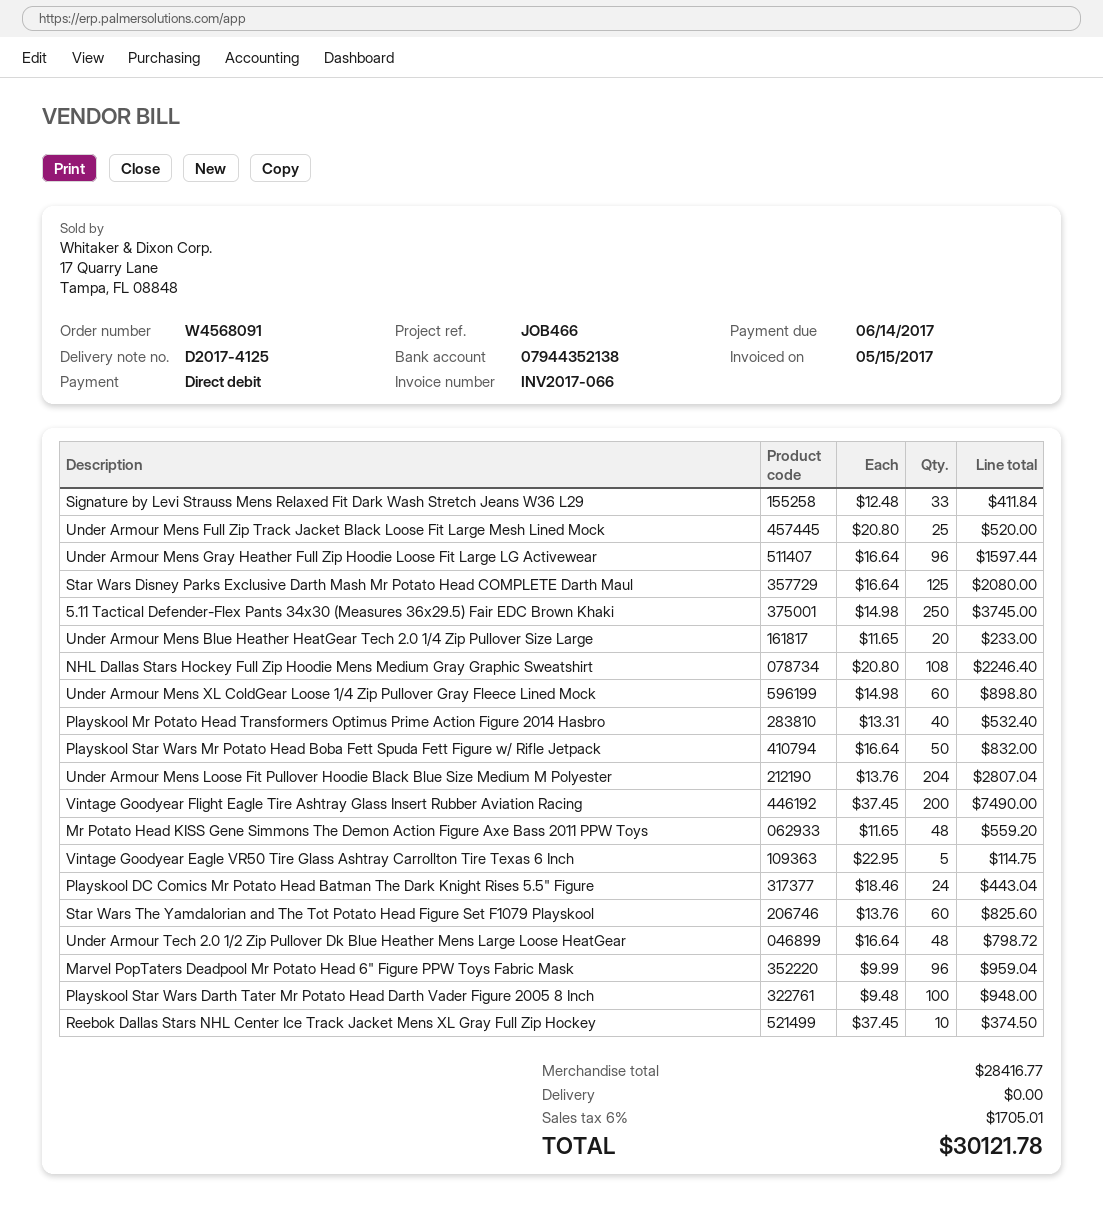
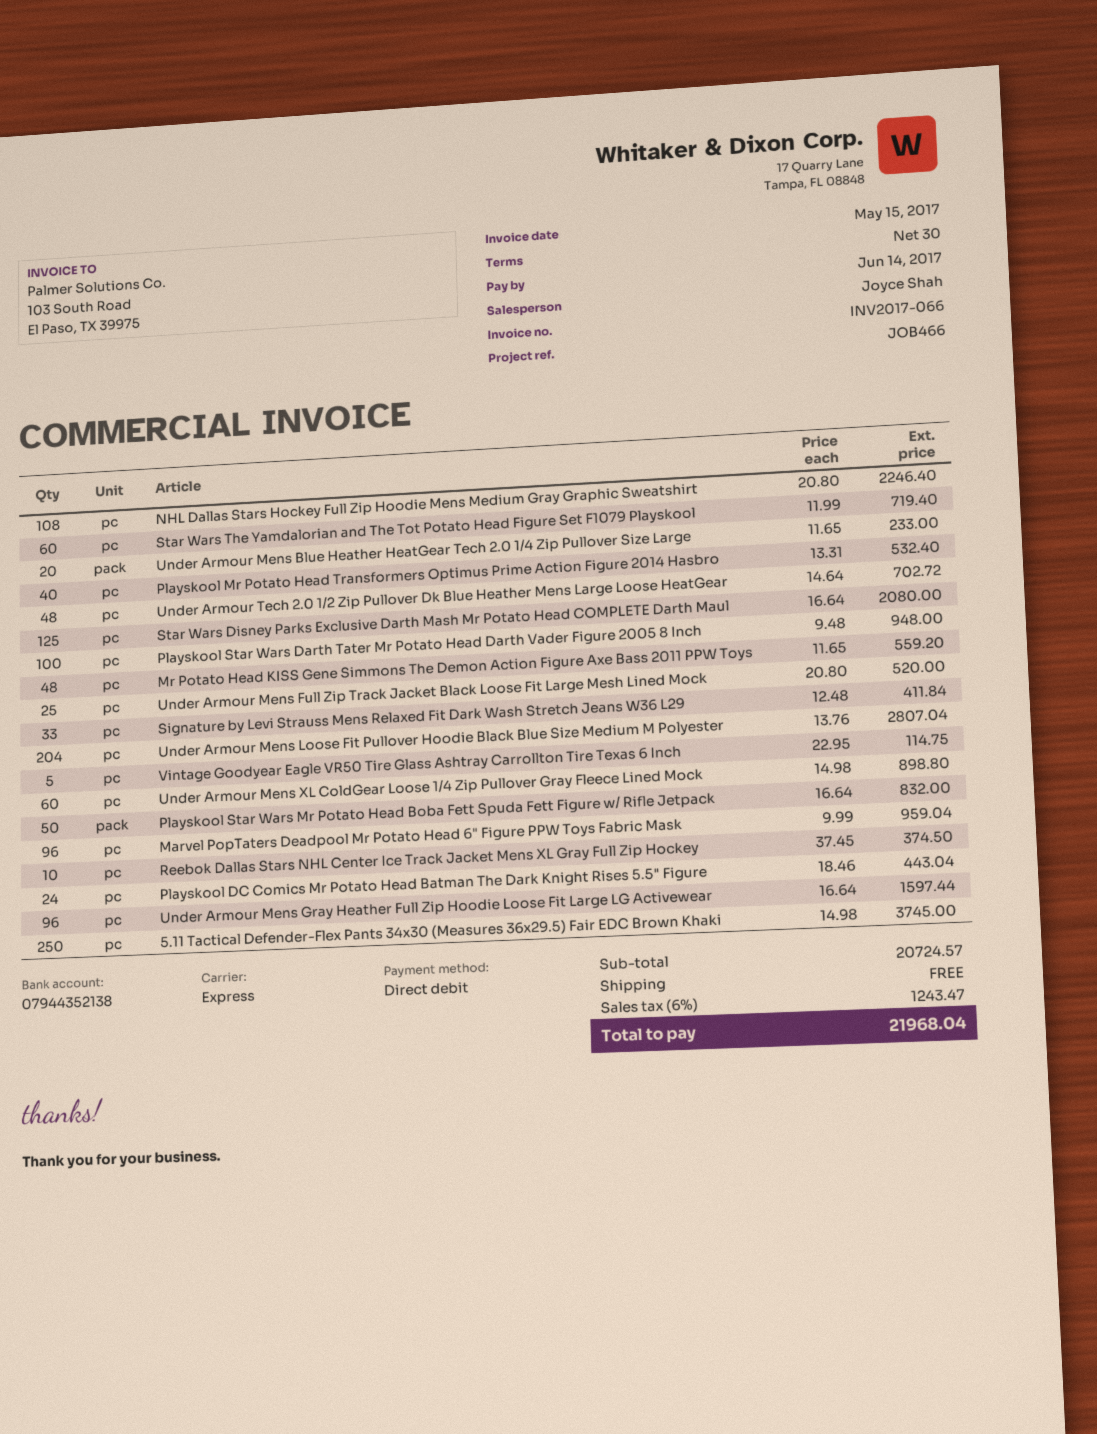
Vintage Goodyear Flight Eagle Tire Ashtray Glass Insert Rubber Aviation Racing: 200 x 37.45 = 7490.00 -> none
Star Wars The Yamdalorian and The Tot Potato Head Figure Set F1079 Playskool: 60 x 13.76 = 825.60 -> 60 x 11.99 = 719.40
Under Armour Tech 2.0 1/2 Zip Pullover Dk Blue Heather Mens Large Loose HeatGear: 48 x 16.64 = 798.72 -> 48 x 14.64 = 702.72
subtotal: 28416.77 -> 20724.57
tax: 6% = 1705.01 -> 6% = 1243.47
total: 30121.78 -> 21968.04

